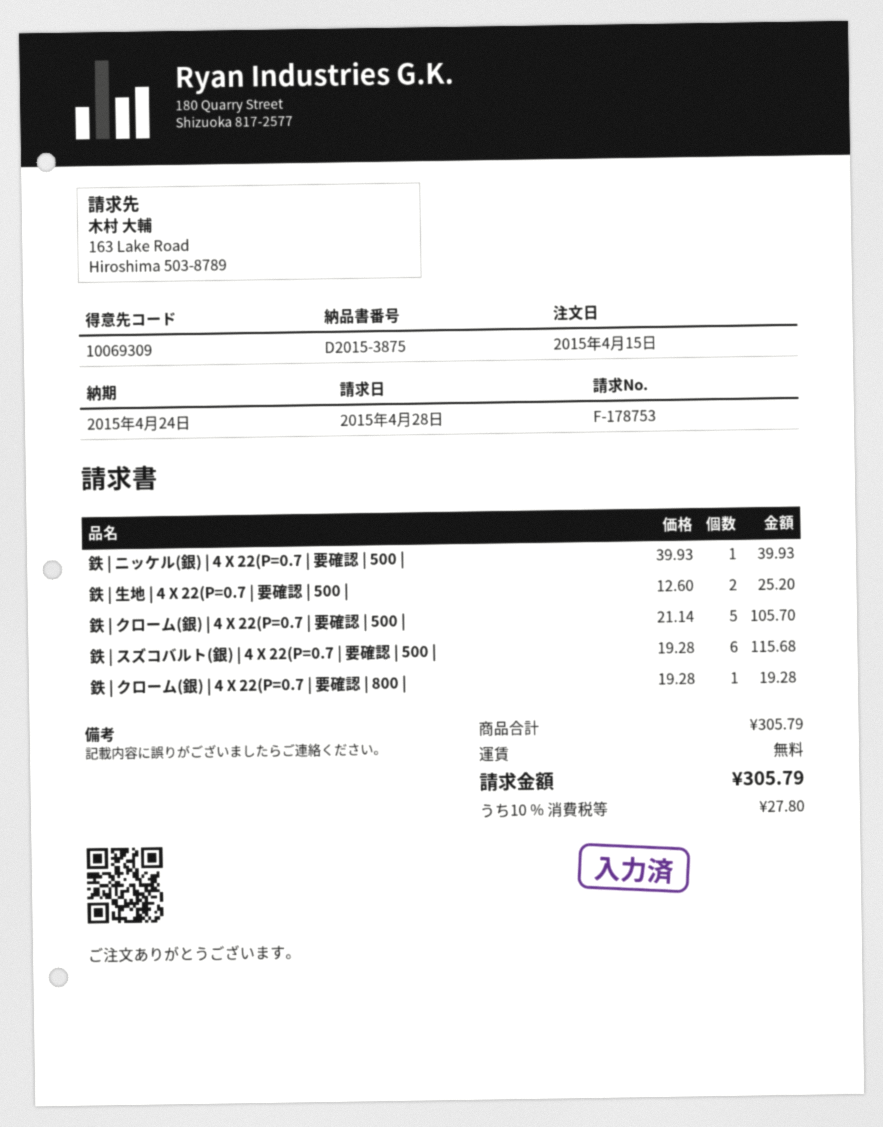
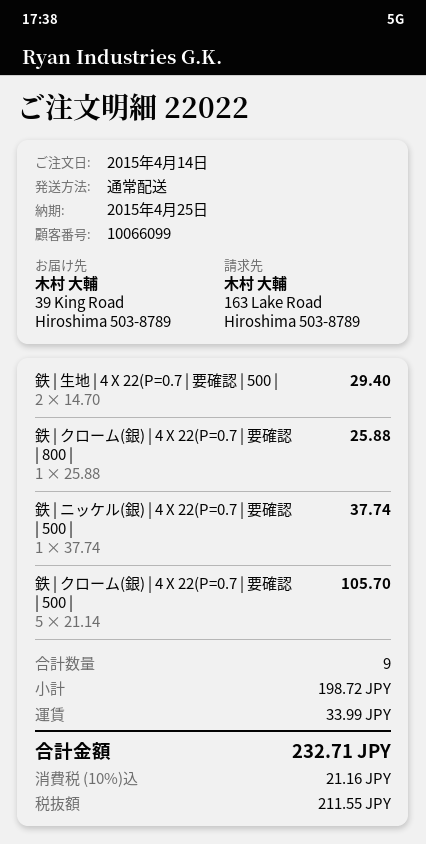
order date: 2015-04-15 -> 2015-04-14
delivery date: 2015-04-24 -> 2015-04-25
customer number: 10069309 -> 10066099
鉄 | ニッケル(銀) | 4 X 22(P=0.7 | 要確認 | 500 |: 1 x 39.93 = 39.93 -> 1 x 37.74 = 37.74
鉄 | 生地 | 4 X 22(P=0.7 | 要確認 | 500 |: 2 x 12.60 = 25.20 -> 2 x 14.70 = 29.40
鉄 | スズコバルト(銀) | 4 X 22(P=0.7 | 要確認 | 500 |: 6 x 19.28 = 115.68 -> none
鉄 | クローム(銀) | 4 X 22(P=0.7 | 要確認 | 800 |: 1 x 19.28 = 19.28 -> 1 x 25.88 = 25.88
subtotal: 305.79 -> 198.72
shipping: 0.00 -> 33.99
tax: 10% = 27.80 -> 10% = 21.16
total: 305.79 -> 232.71

